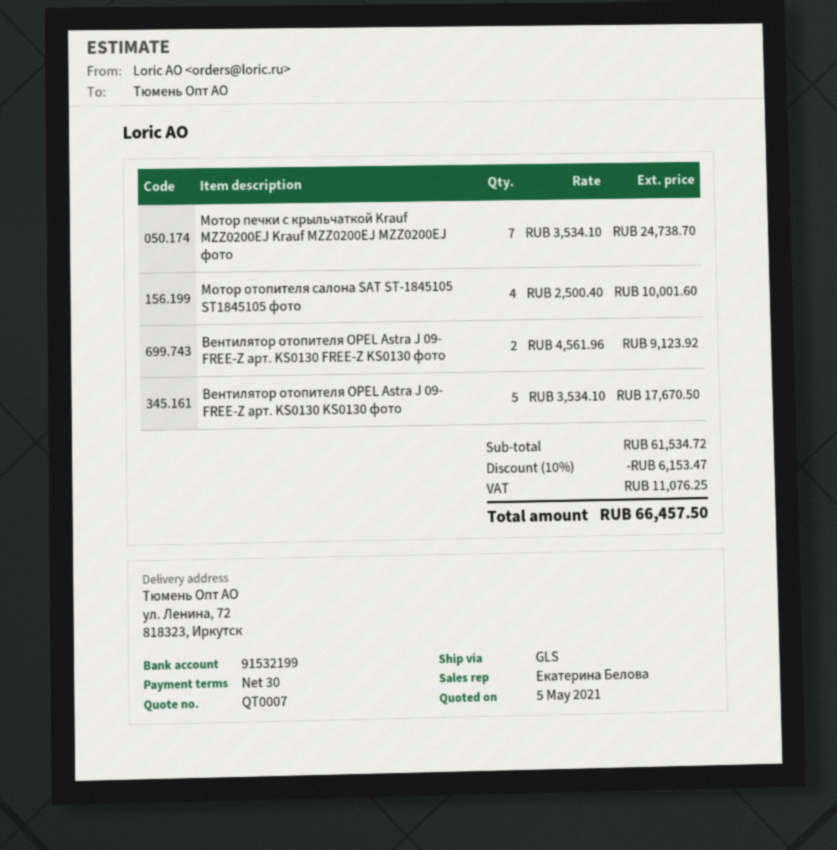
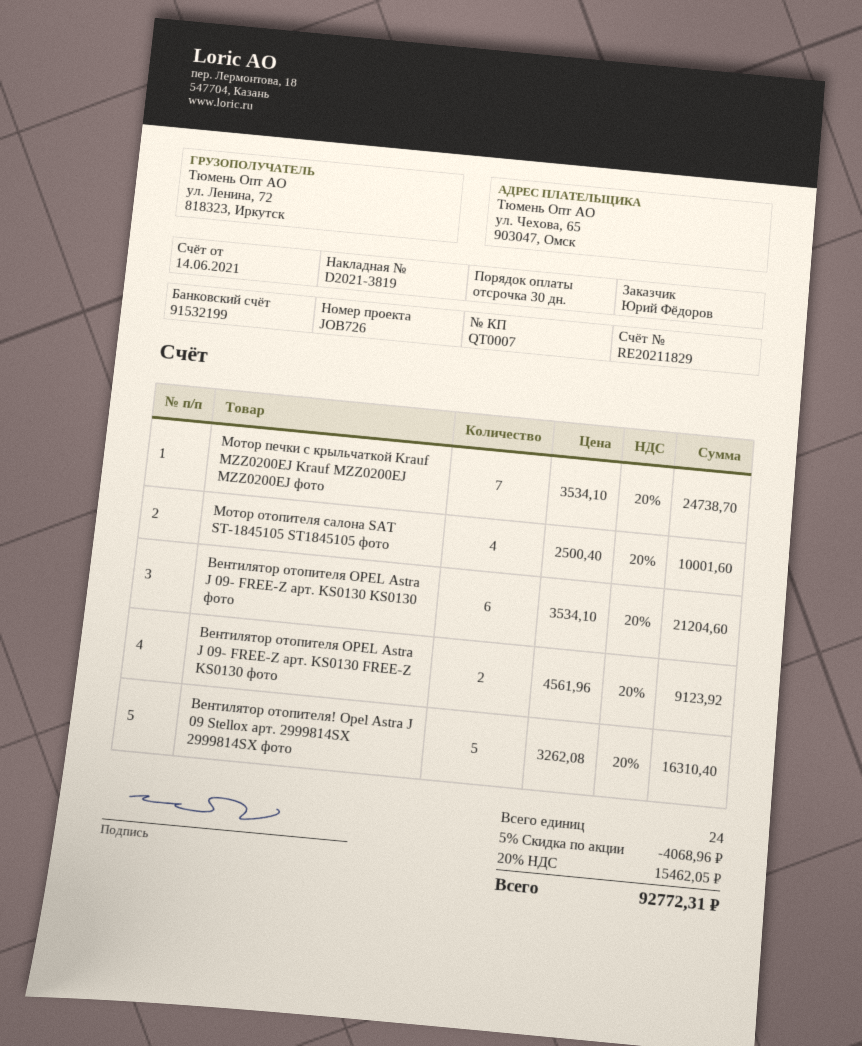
Вентилятор отопителя OPEL Astra J 09- FREE-Z арт. KS0130 KS0130 фото: 5 x 3534.10 = 17670.50 -> 6 x 3534.10 = 21204.60
Вентилятор отопителя! Opel Astra J 09 Stellox арт. 2999814SX 2999814SX фото: none -> 5 x 3262.08 = 16310.40
discount: 10% = 6153.47 -> 5% = 4068.96
tax: 11076.25 -> 15462.05
total: 66457.50 -> 92772.31

